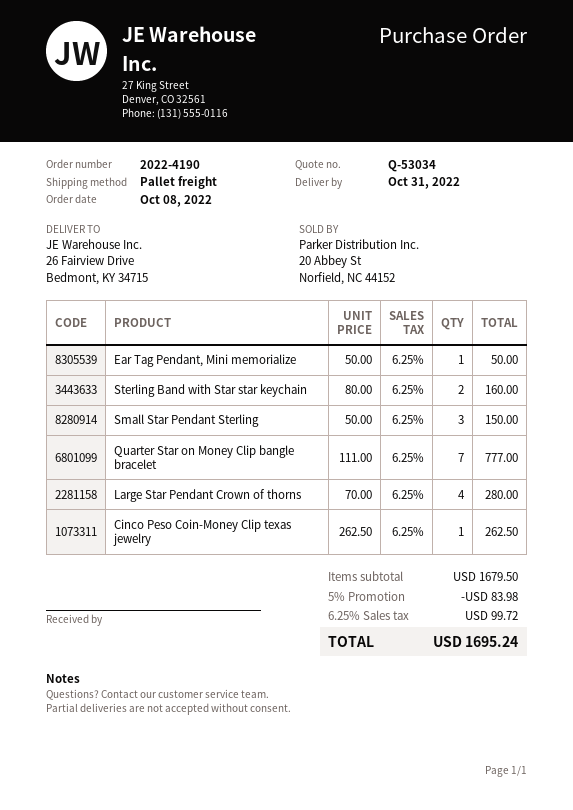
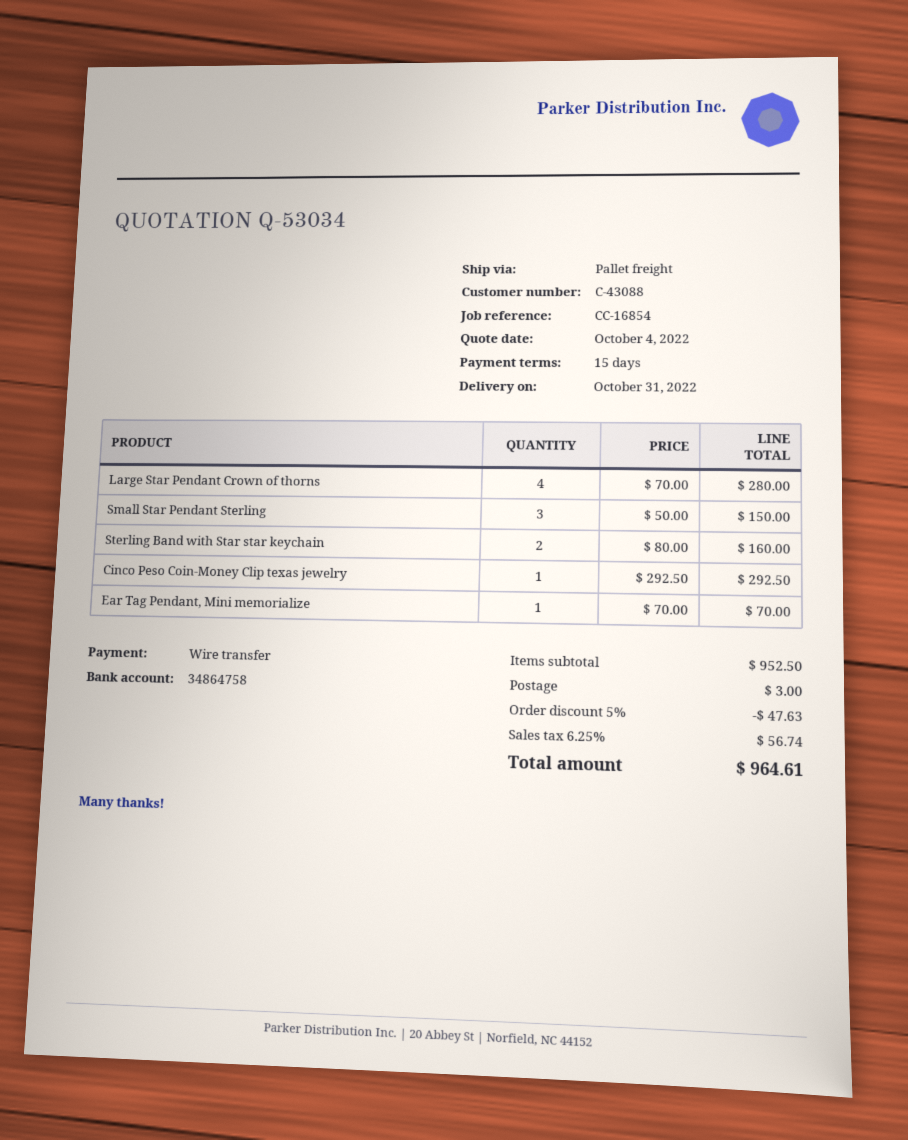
Ear Tag Pendant, Mini memorialize: 1 x 50.00 = 50.00 -> 1 x 70.00 = 70.00
Quarter Star on Money Clip bangle bracelet: 7 x 111.00 = 777.00 -> none
Cinco Peso Coin-Money Clip texas jewelry: 1 x 262.50 = 262.50 -> 1 x 292.50 = 292.50
subtotal: 1679.50 -> 952.50
discount: 5% = 83.98 -> 5% = 47.63
shipping: none -> 3.00
tax: 6.25% = 99.72 -> 6.25% = 56.74
total: 1695.24 -> 964.61

